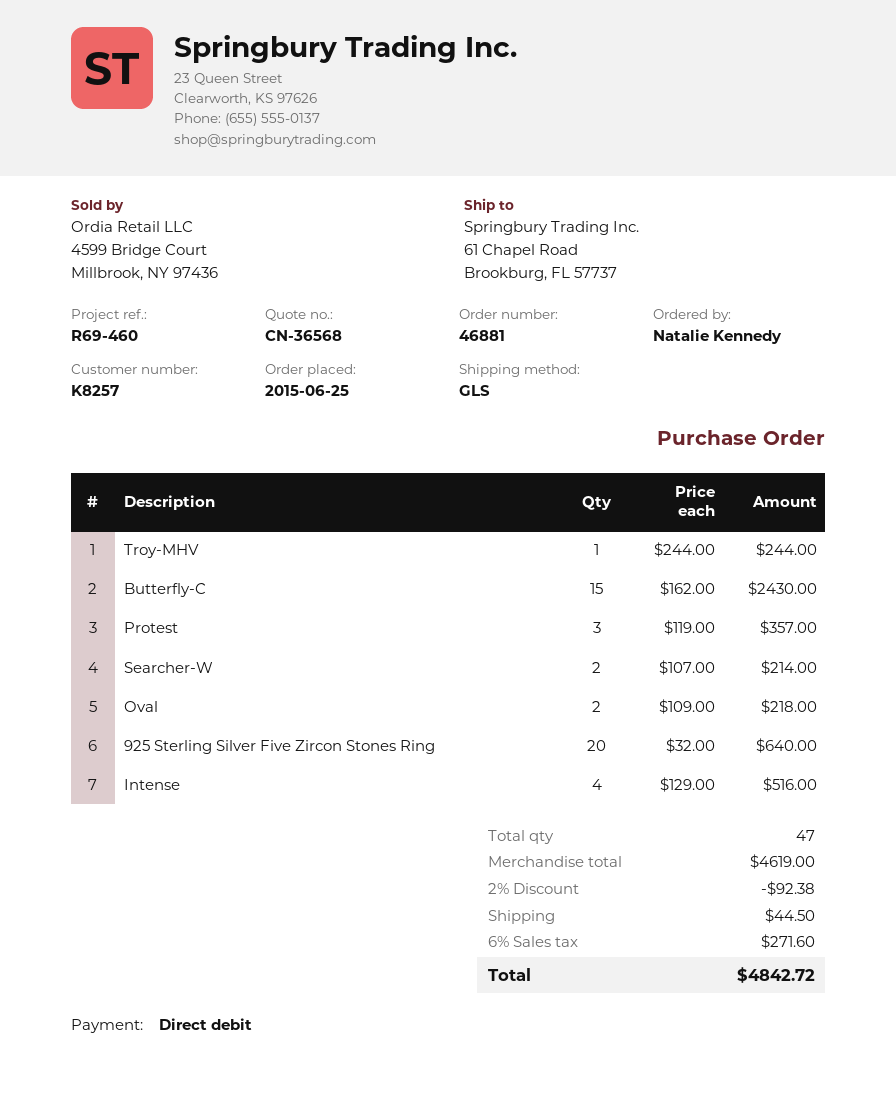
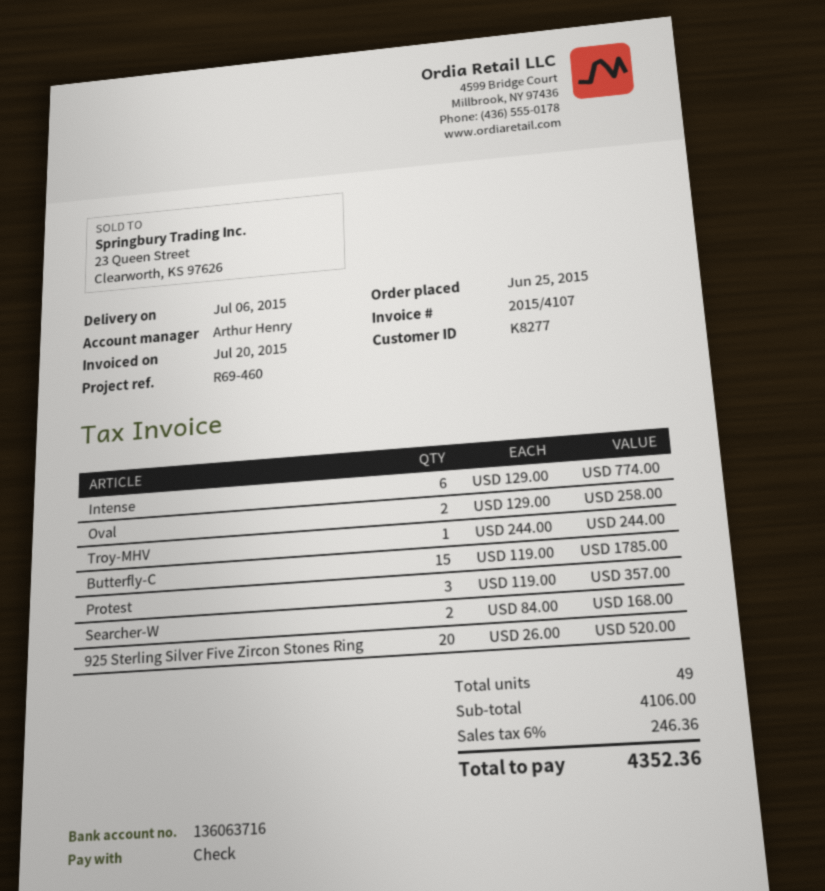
customer number: K8257 -> K8277
payment method: direct debit -> cheque
Butterfly-C: 15 x 162.00 = 2430.00 -> 15 x 119.00 = 1785.00
Searcher-W: 2 x 107.00 = 214.00 -> 2 x 84.00 = 168.00
Oval: 2 x 109.00 = 218.00 -> 2 x 129.00 = 258.00
925 Sterling Silver Five Zircon Stones Ring: 20 x 32.00 = 640.00 -> 20 x 26.00 = 520.00
Intense: 4 x 129.00 = 516.00 -> 6 x 129.00 = 774.00
total quantity: 47 -> 49
subtotal: 4619.00 -> 4106.00
discount: 2% = 92.38 -> none
shipping: 44.50 -> none
tax: 6% = 271.60 -> 6% = 246.36
total: 4842.72 -> 4352.36

